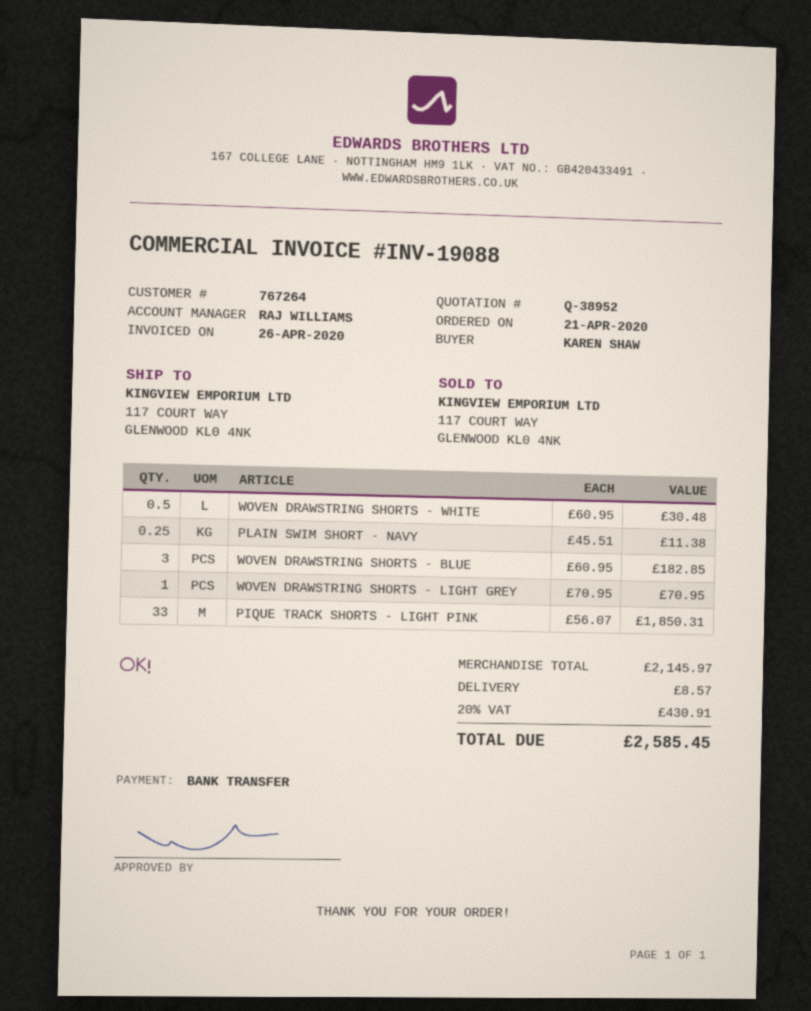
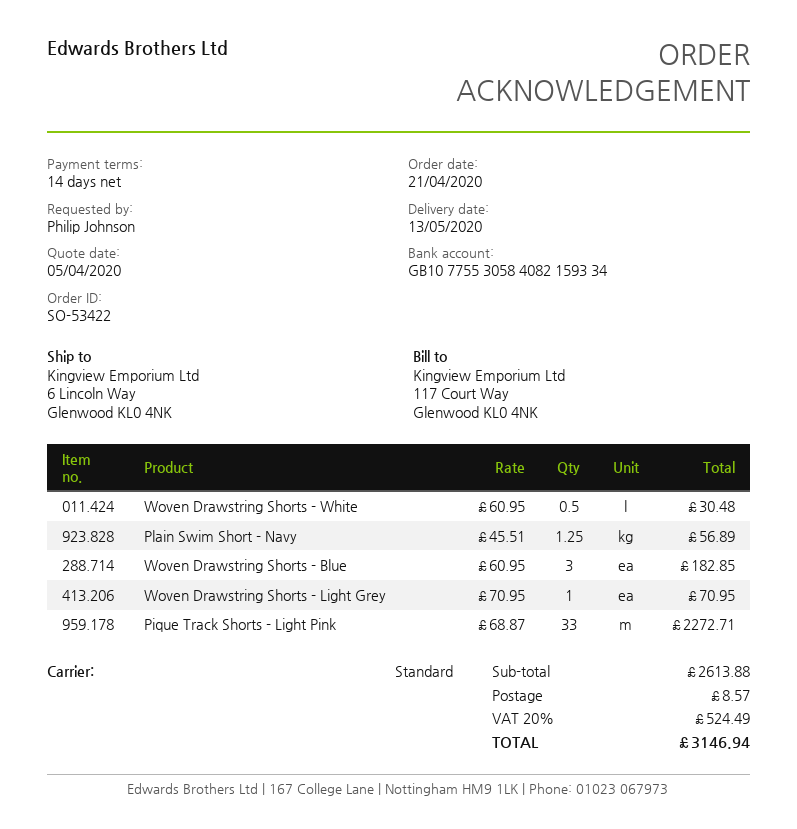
ordered by: KAREN SHAW -> Philip Johnson
ship to: 117 COURT WAY, GLENWOOD KL0 4NK -> 6 Lincoln Way, Glenwood KL0 4NK
PLAIN SWIM SHORT - NAVY: 0.25 x 45.51 = 11.38 -> 1.25 x 45.51 = 56.89
PIQUE TRACK SHORTS - LIGHT PINK: 33 x 56.07 = 1850.31 -> 33 x 68.87 = 2272.71
subtotal: 2145.97 -> 2613.88
tax: 20% = 430.91 -> 20% = 524.49
total: 2585.45 -> 3146.94

